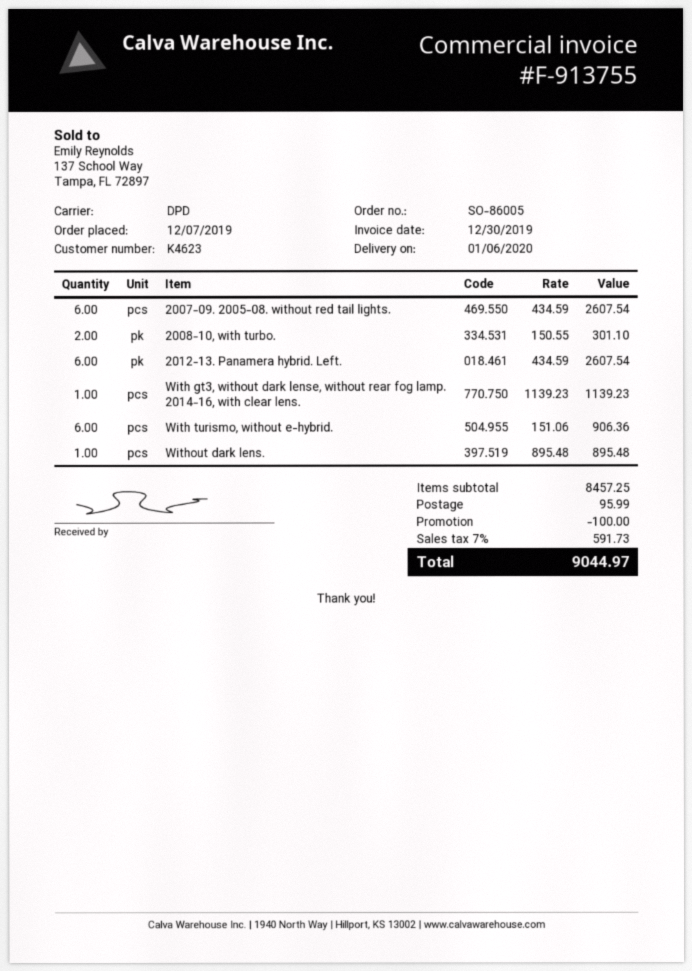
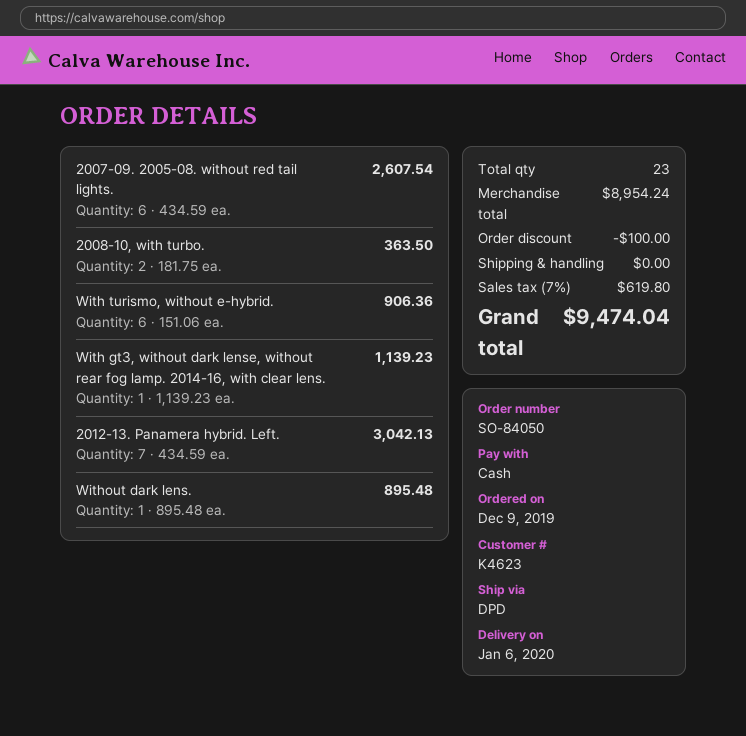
order number: SO-86005 -> SO-84050
order date: 2019-12-07 -> 2019-12-09
2008-10, with turbo.: 2 x 150.55 = 301.10 -> 2 x 181.75 = 363.50
2012-13. Panamera hybrid. Left.: 6 x 434.59 = 2607.54 -> 7 x 434.59 = 3042.13
subtotal: 8457.25 -> 8954.24
shipping: 95.99 -> 0.00
tax: 7% = 591.73 -> 7% = 619.80
total: 9044.97 -> 9474.04

